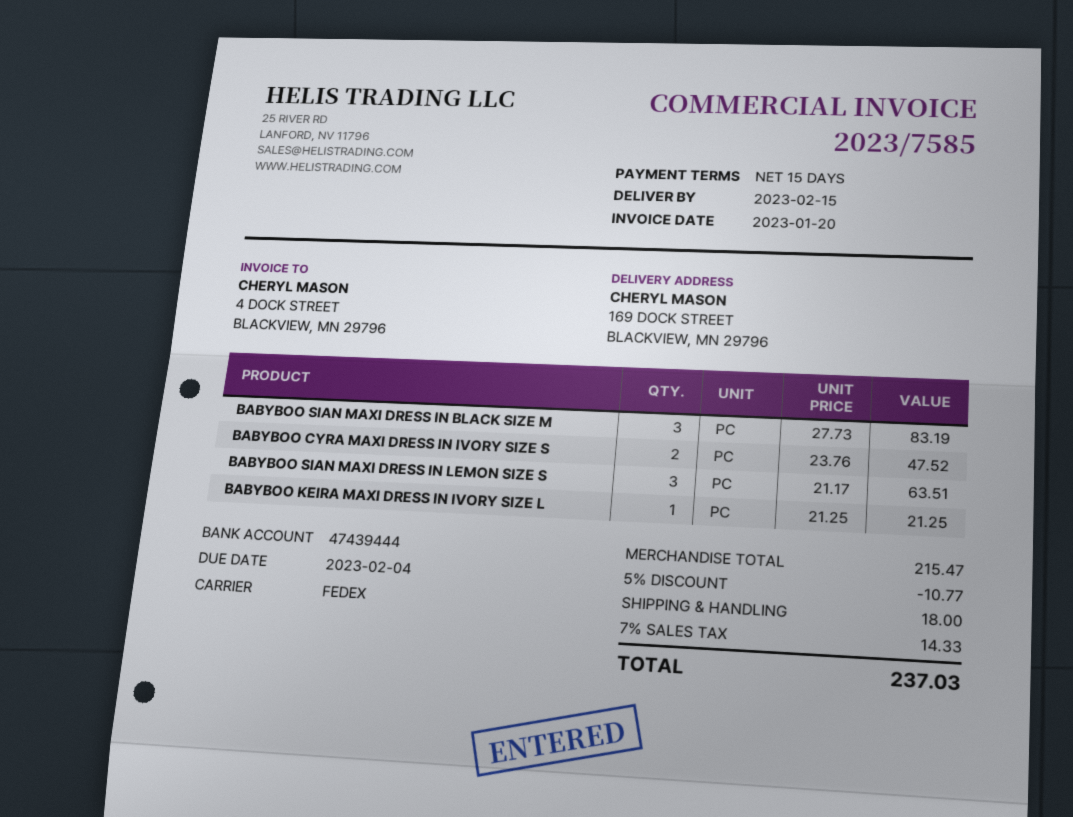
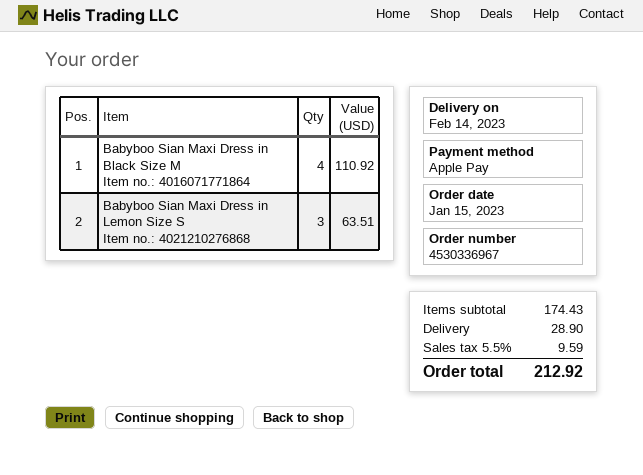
delivery date: 2023-02-15 -> 2023-02-14
BABYBOO SIAN MAXI DRESS IN BLACK SIZE M: 3 for 83.19 -> 4 for 110.92
BABYBOO CYRA MAXI DRESS IN IVORY SIZE S: 2 for 47.52 -> none
BABYBOO KEIRA MAXI DRESS IN IVORY SIZE L: 1 for 21.25 -> none
subtotal: 215.47 -> 174.43
discount: 5% = 10.77 -> none
shipping: 18.00 -> 28.90
tax: 7% = 14.33 -> 5.5% = 9.59
total: 237.03 -> 212.92

